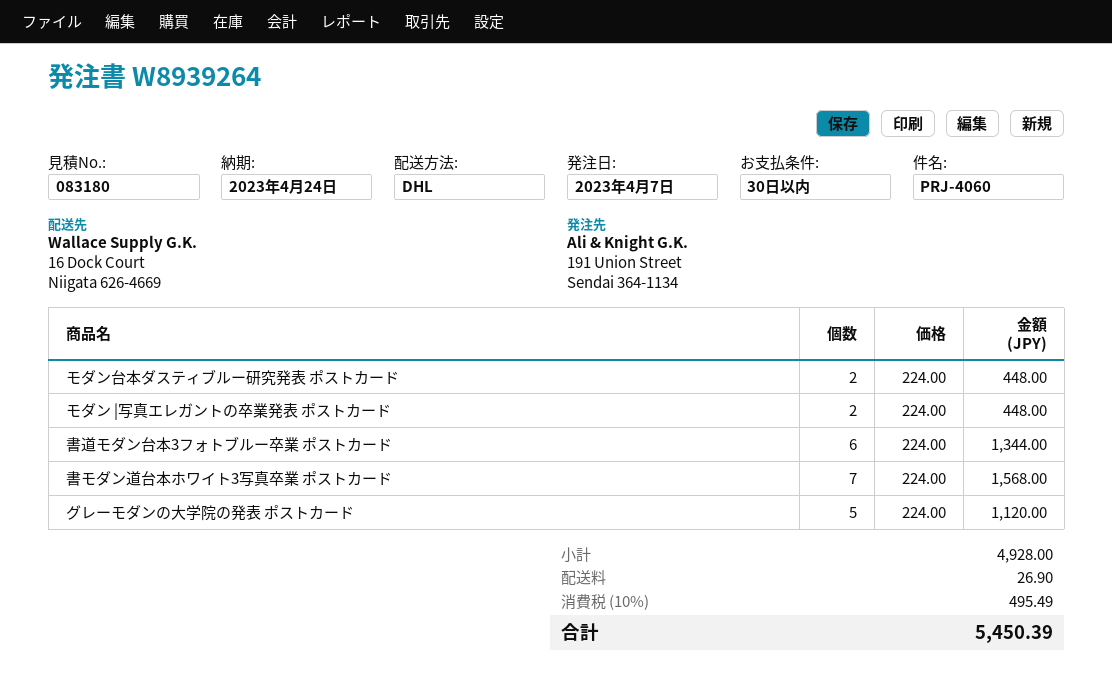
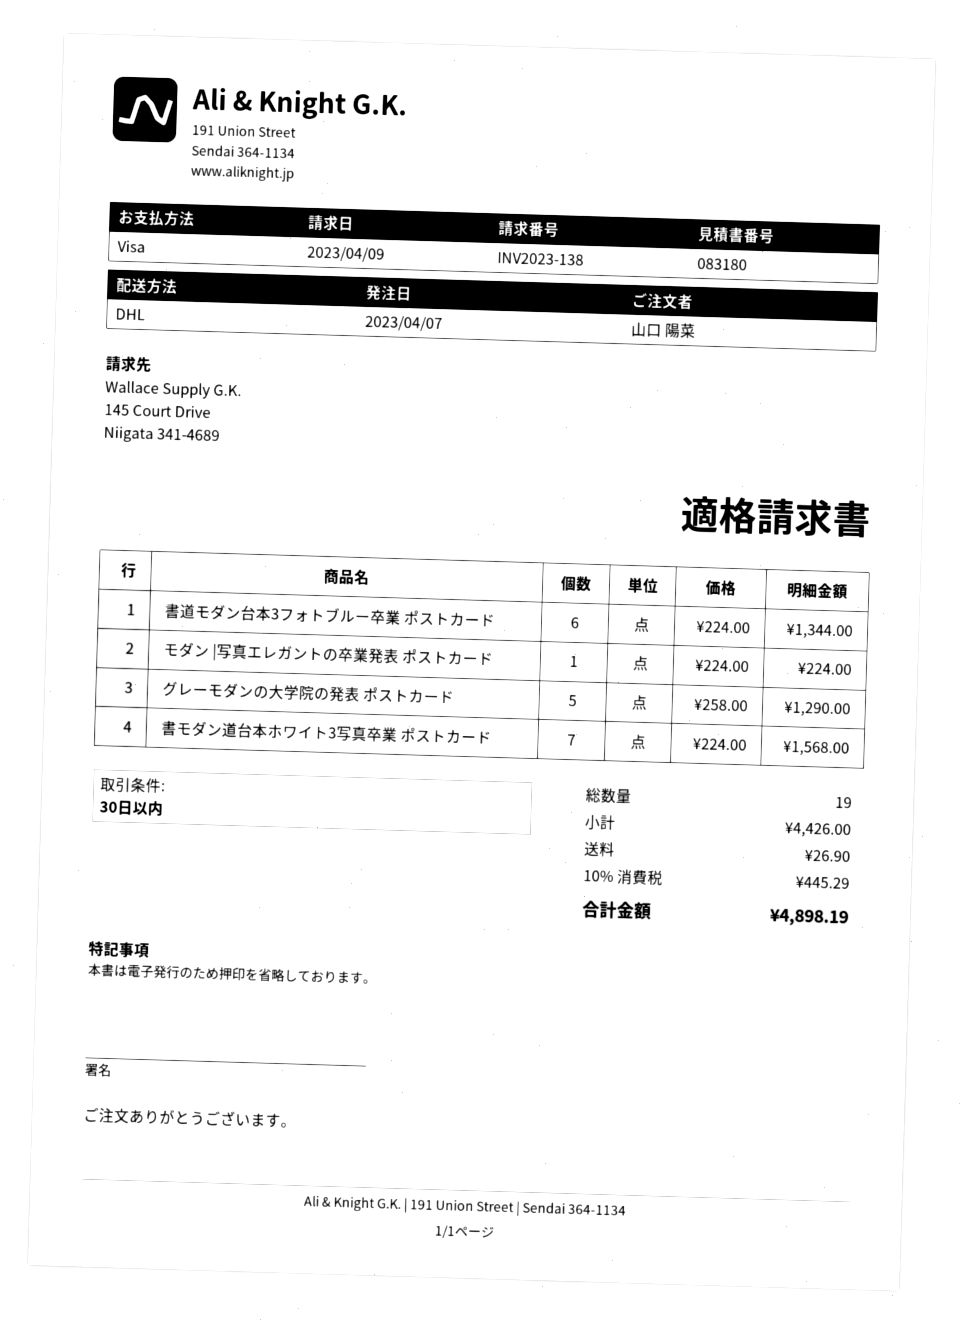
モダン台本ダスティブルー研究発表 ポストカード: 2 x 224.00 = 448.00 -> none
モダン |写真エレガントの卒業発表 ポストカード: 2 x 224.00 = 448.00 -> 1 x 224.00 = 224.00
グレーモダンの大学院の発表 ポストカード: 5 x 224.00 = 1120.00 -> 5 x 258.00 = 1290.00
subtotal: 4928.00 -> 4426.00
tax: 10% = 495.49 -> 10% = 445.29
total: 5450.39 -> 4898.19

